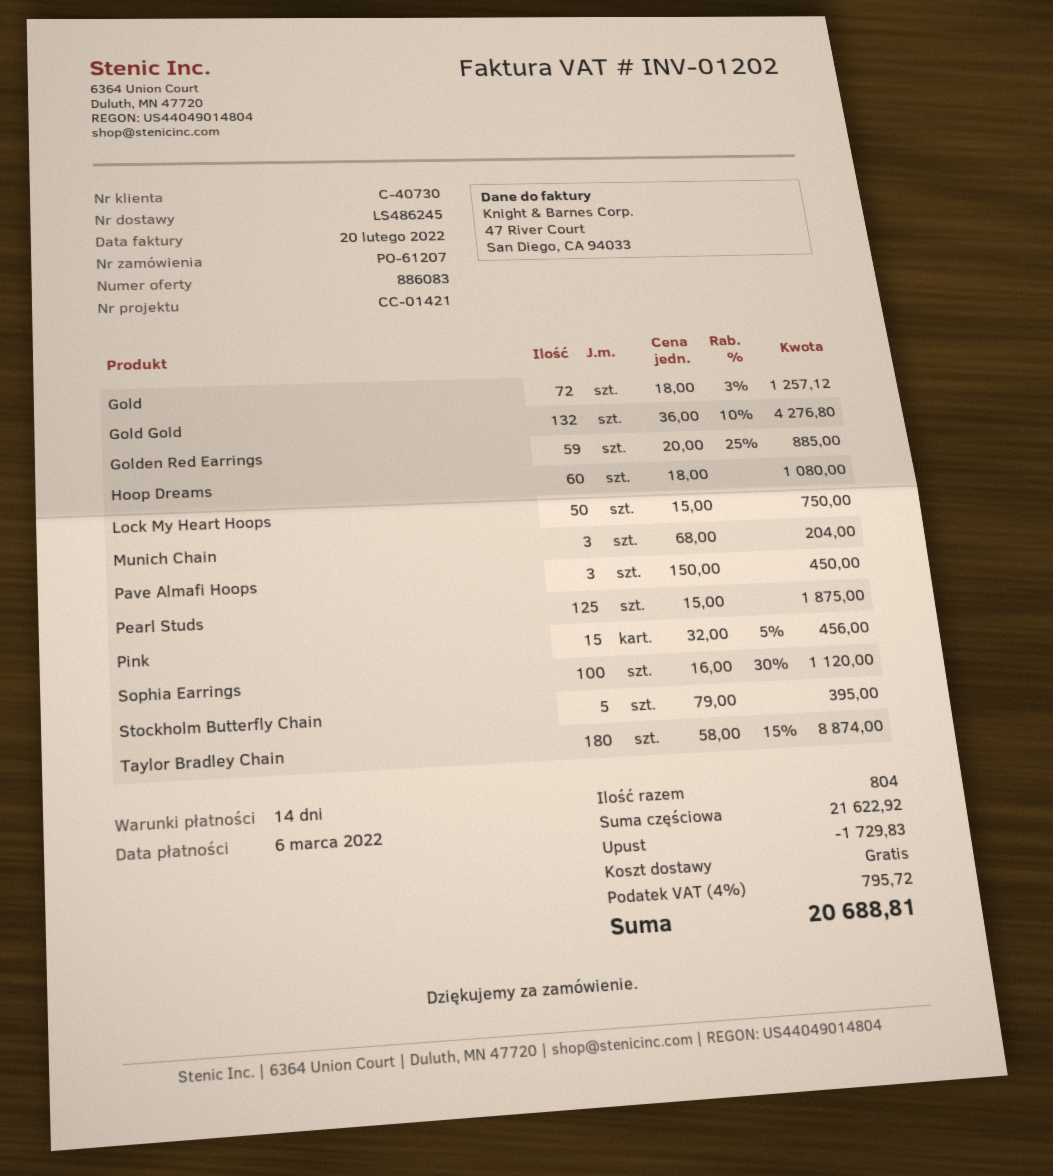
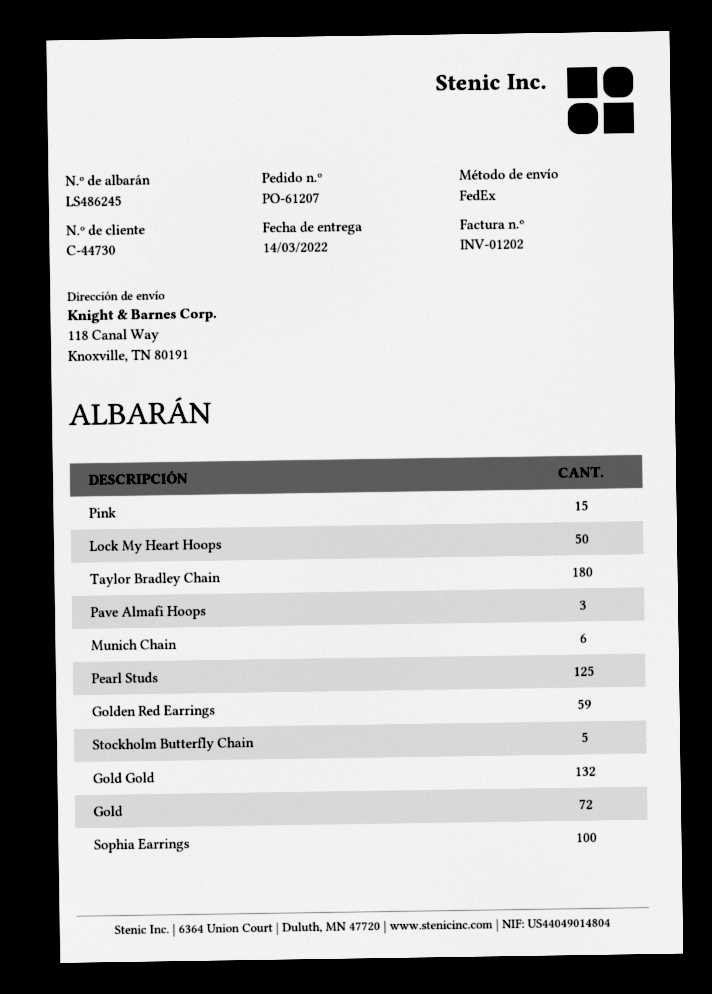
customer number: C-40730 -> C-44730
Hoop Dreams: 60 -> none
Munich Chain: 3 -> 6

